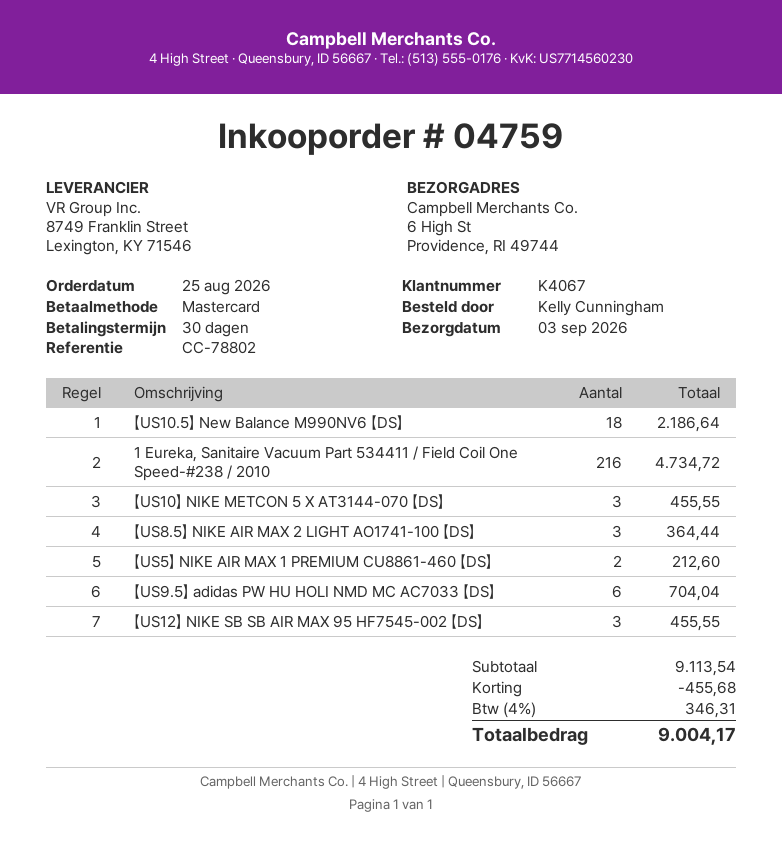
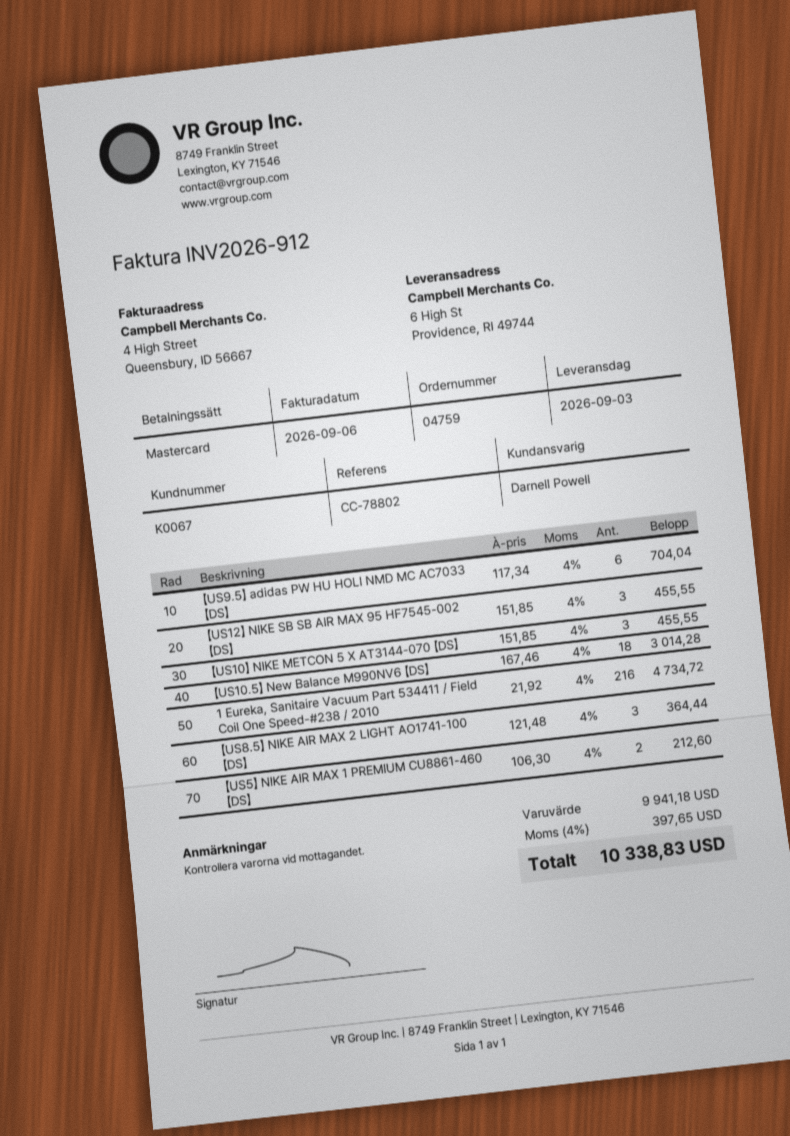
customer number: K4067 -> K0067
【US10.5】 New Balance M990NV6 【DS】: 18 for 2186.64 -> 18 for 3014.28
subtotal: 9113.54 -> 9941.18
discount: 455.68 -> none
tax: 4% = 346.31 -> 4% = 397.65
total: 9004.17 -> 10338.83

